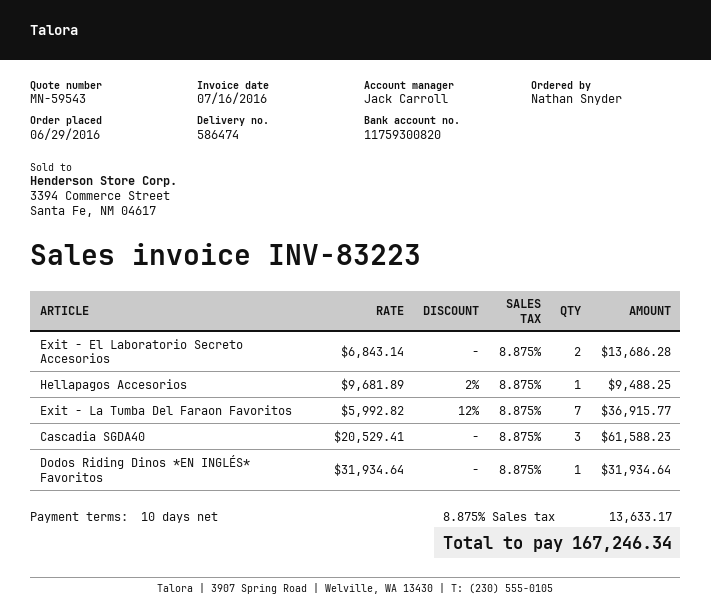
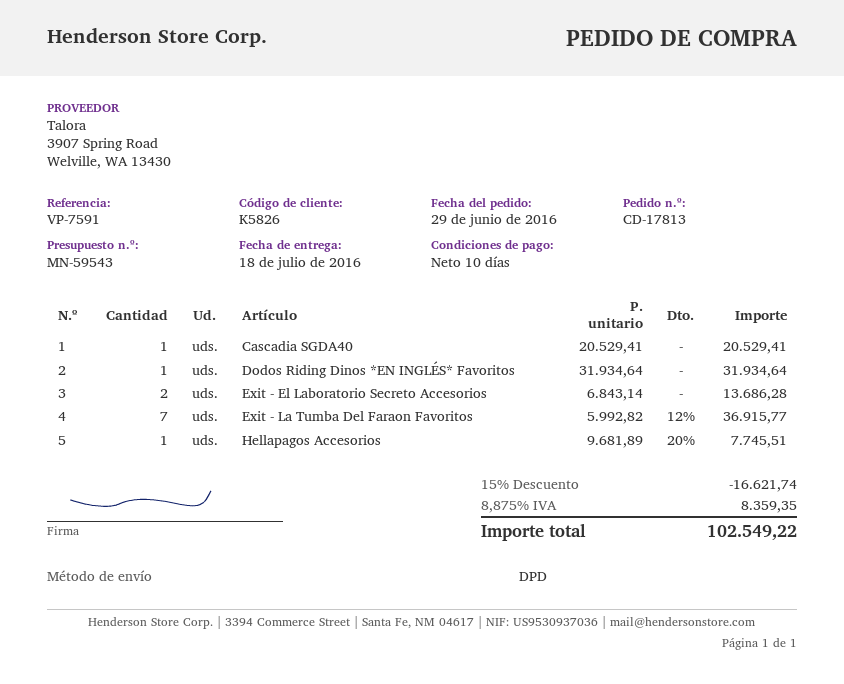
Hellapagos Accesorios: 1 x 9681.89 - 2% = 9488.25 -> 1 x 9681.89 - 20% = 7745.51
Cascadia SGDA40: 3 x 20529.41 = 61588.23 -> 1 x 20529.41 = 20529.41
discount: none -> 15% = 16621.74
tax: 8.875% = 13633.17 -> 8.875% = 8359.35
total: 167246.34 -> 102549.22

